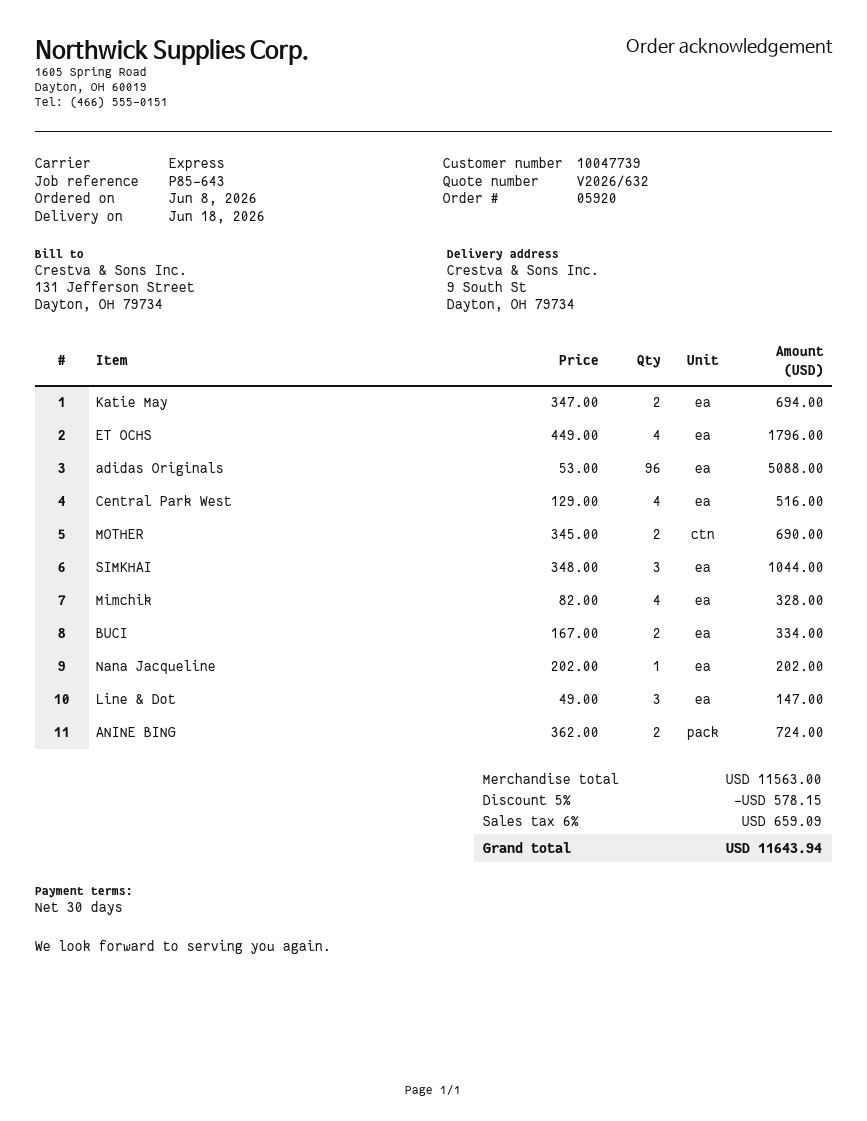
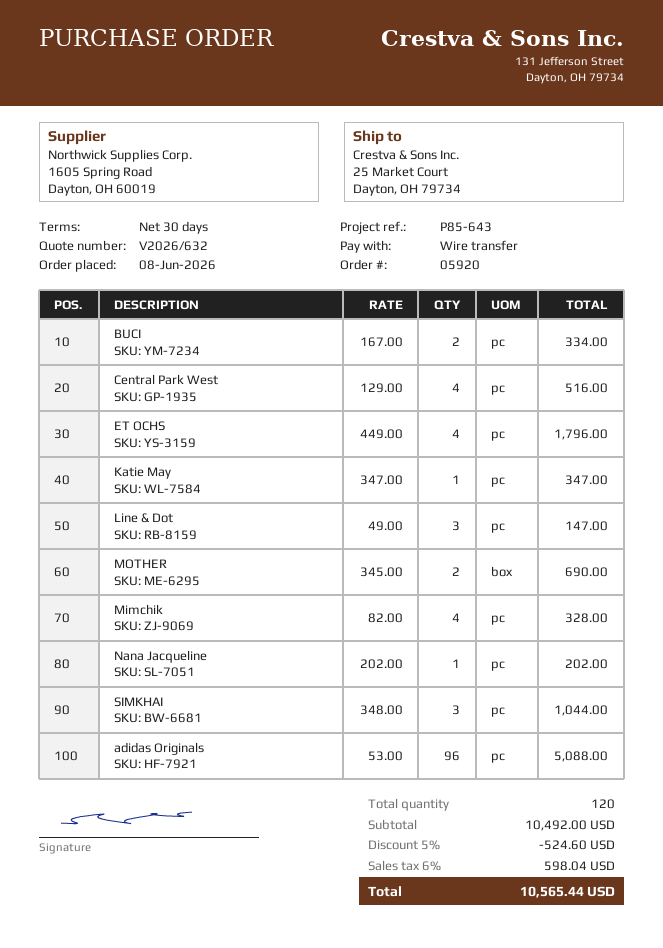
ship to: 9 South St, Dayton, OH 79734 -> 25 Market Court, Dayton, OH 79734
Katie May: 2 x 347.00 = 694.00 -> 1 x 347.00 = 347.00
ANINE BING: 2 x 362.00 = 724.00 -> none
subtotal: 11563.00 -> 10492.00
discount: 5% = 578.15 -> 5% = 524.60
tax: 6% = 659.09 -> 6% = 598.04
total: 11643.94 -> 10565.44

